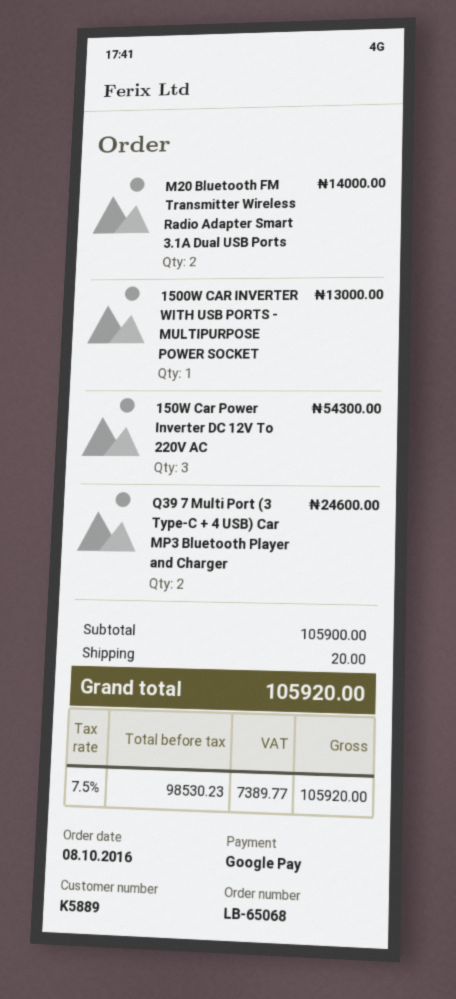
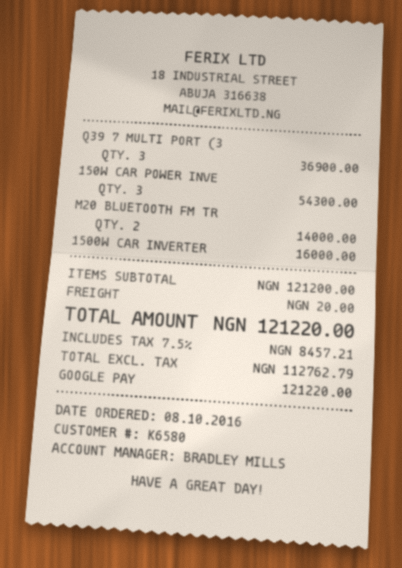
customer number: K5889 -> K6580
1500W CAR INVERTER WITH USB PORTS - MULTIPURPOSE POWER SOCKET: 1 for 13000.00 -> 1 for 16000.00
Q39 7 Multi Port (3 Type-C + 4 USB) Car MP3 Bluetooth Player and Charger: 2 for 24600.00 -> 3 for 36900.00
subtotal: 105900.00 -> 121200.00
net: 98530.23 -> 112762.79
tax: 7.5% = 7389.77 -> 7.5% = 8457.21
total: 105920.00 -> 121220.00

